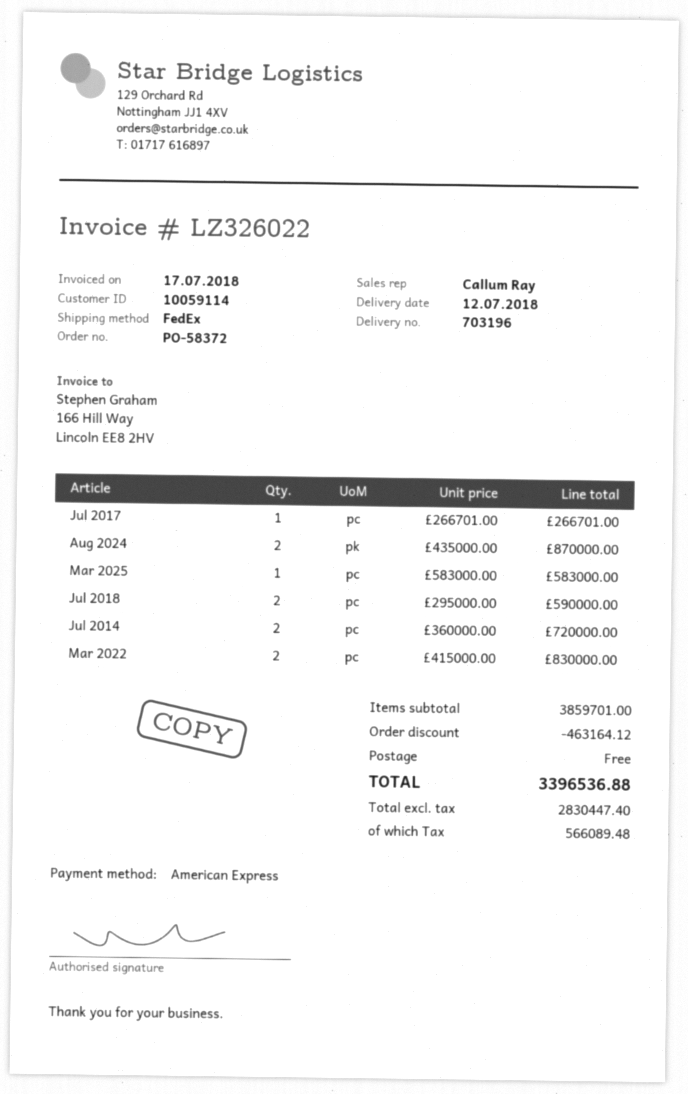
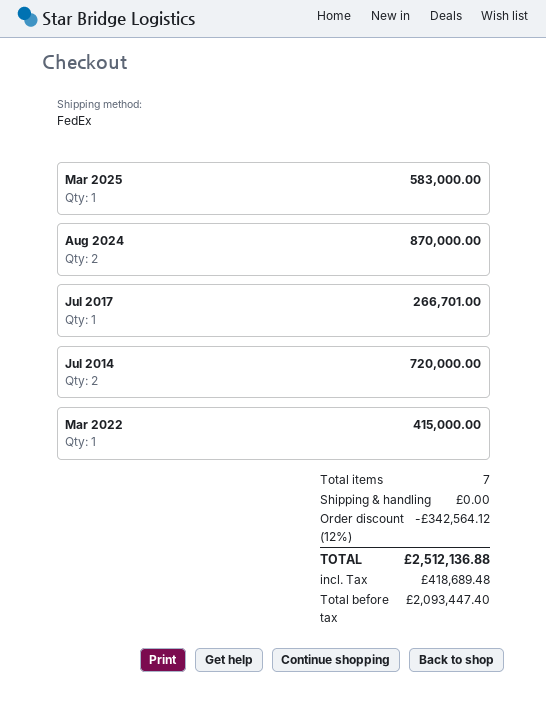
Jul 2018: 2 for 590000.00 -> none
Mar 2022: 2 for 830000.00 -> 1 for 415000.00
discount: 463164.12 -> 342564.12
net: 2830447.40 -> 2093447.40
tax: 566089.48 -> 418689.48
total: 3396536.88 -> 2512136.88

